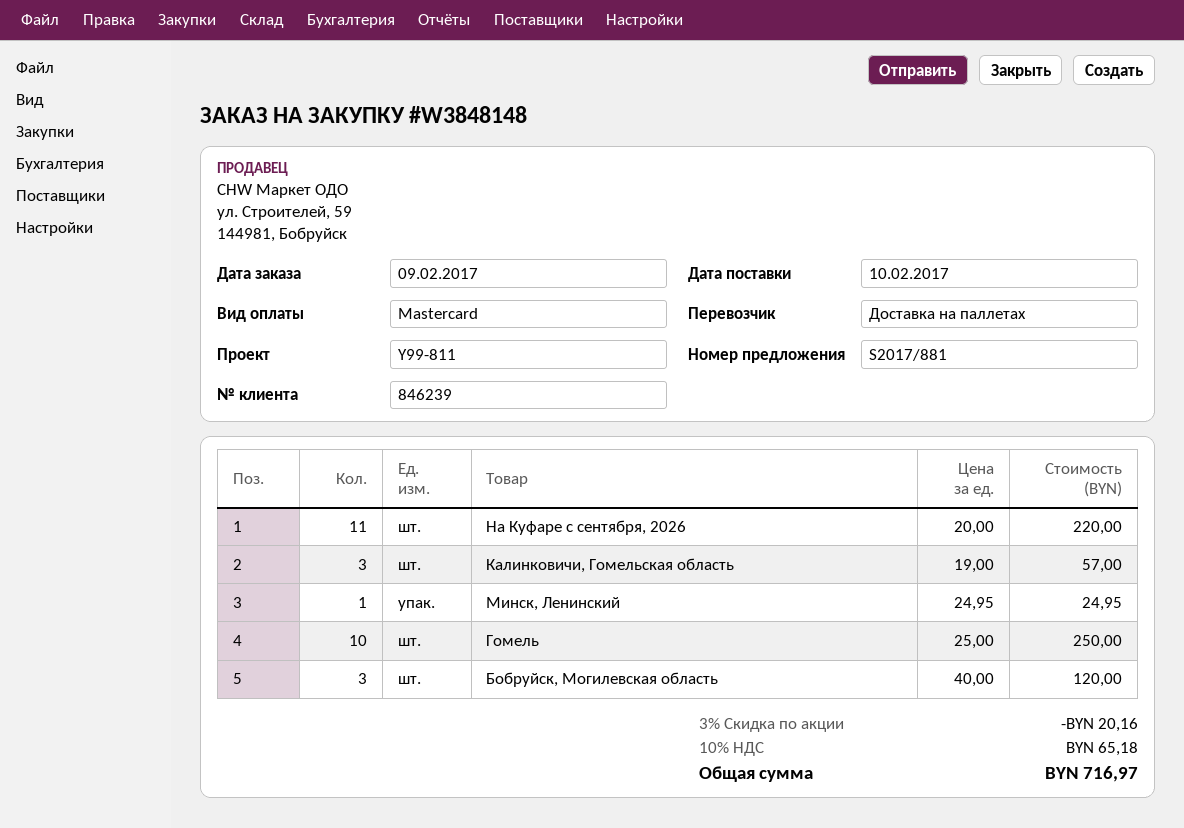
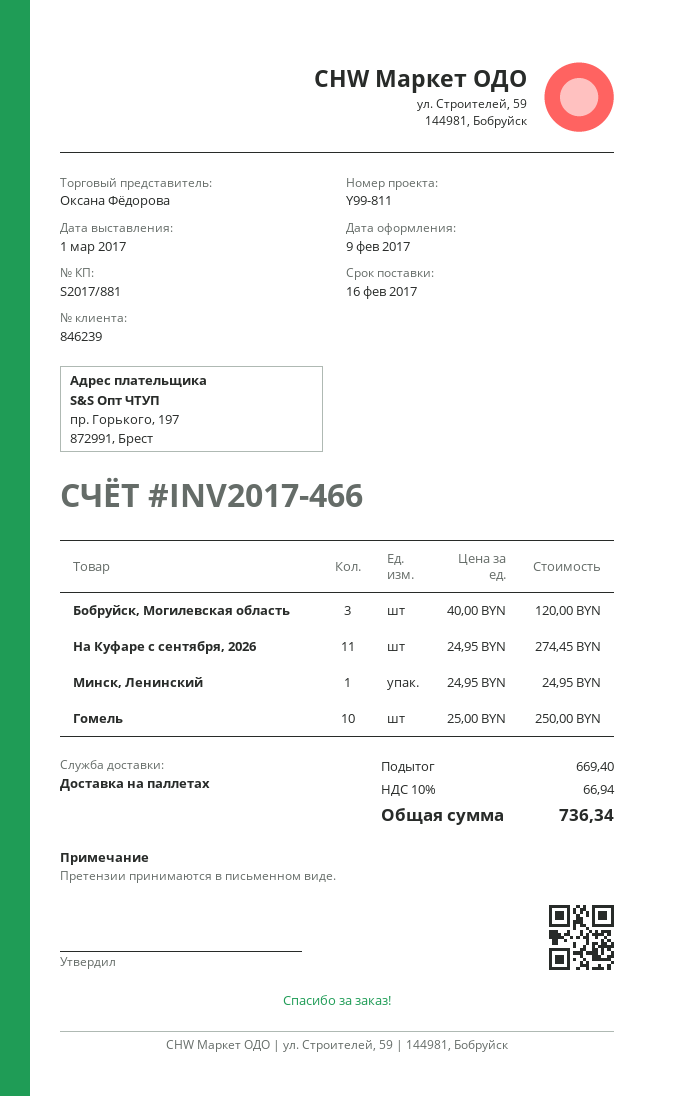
delivery date: 2017-02-10 -> 2017-02-16
На Куфаре с сентября, 2026: 11 x 20.00 = 220.00 -> 11 x 24.95 = 274.45
Калинковичи, Гомельская область: 3 x 19.00 = 57.00 -> none
discount: 3% = 20.16 -> none
tax: 10% = 65.18 -> 10% = 66.94
total: 716.97 -> 736.34

